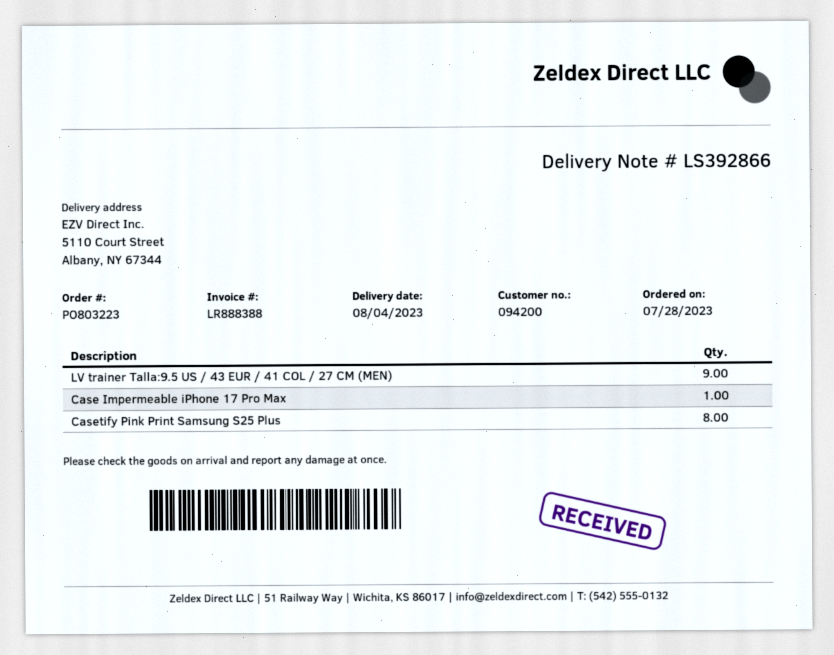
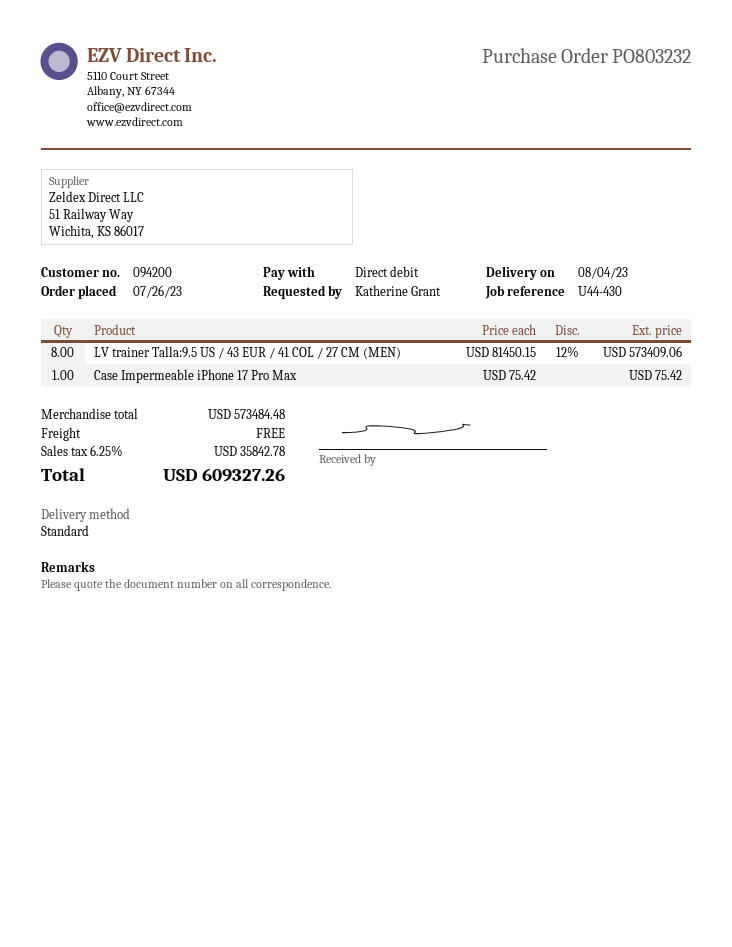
order number: PO803223 -> PO803232
order date: 2023-07-28 -> 2023-07-26
LV trainer Talla:9.5 US / 43 EUR / 41 COL / 27 CM (MEN): 9 -> 8
Casetify Pink Print Samsung S25 Plus: 8 -> none

